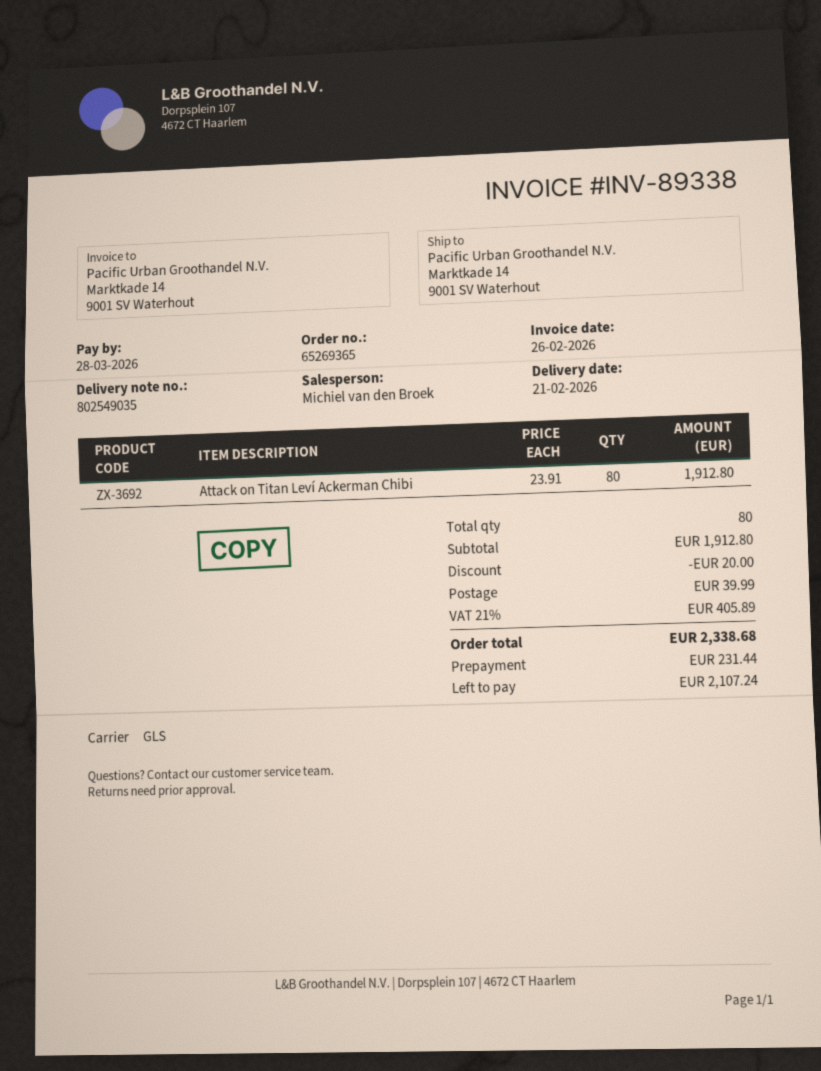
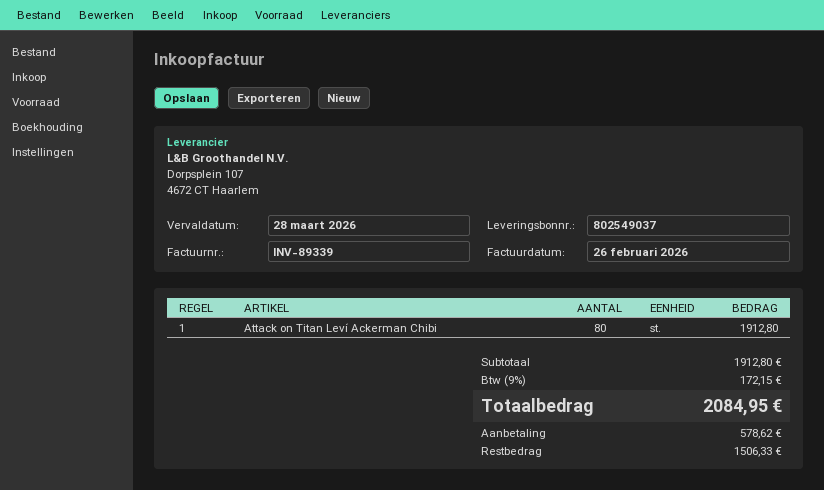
delivery note number: 802549035 -> 802549037
invoice number: INV-89338 -> INV-89339
discount: 20.00 -> none
shipping: 39.99 -> none
tax: 21% = 405.89 -> 9% = 172.15
total: 2338.68 -> 2084.95
deposit: 231.44 -> 578.62
balance: 2107.24 -> 1506.33

